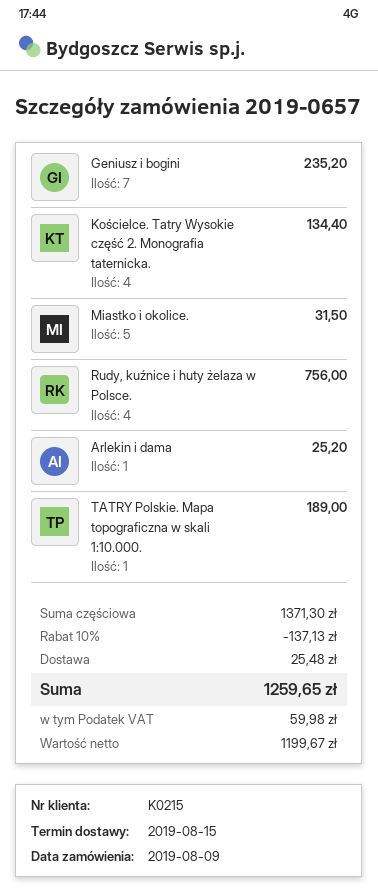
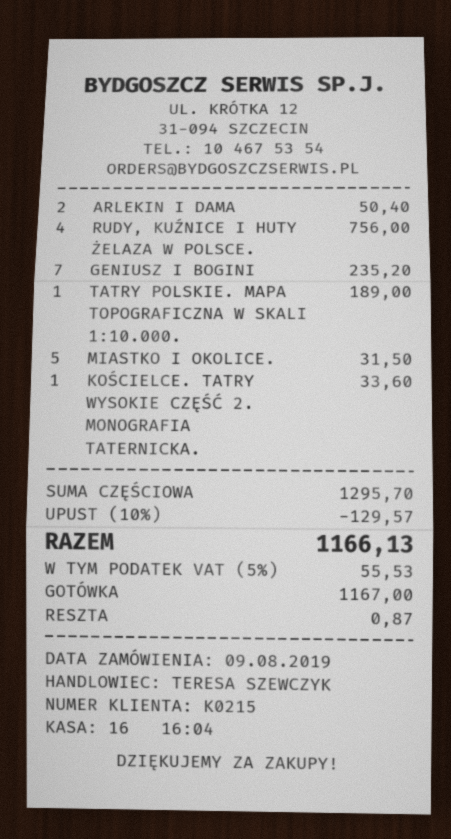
Kościelce. Tatry Wysokie część 2. Monografia taternicka.: 4 for 134.40 -> 1 for 33.60
Arlekin i dama: 1 for 25.20 -> 2 for 50.40
subtotal: 1371.30 -> 1295.70
discount: 10% = 137.13 -> 10% = 129.57
shipping: 25.48 -> none
tax: 59.98 -> 55.53
total: 1259.65 -> 1166.13

